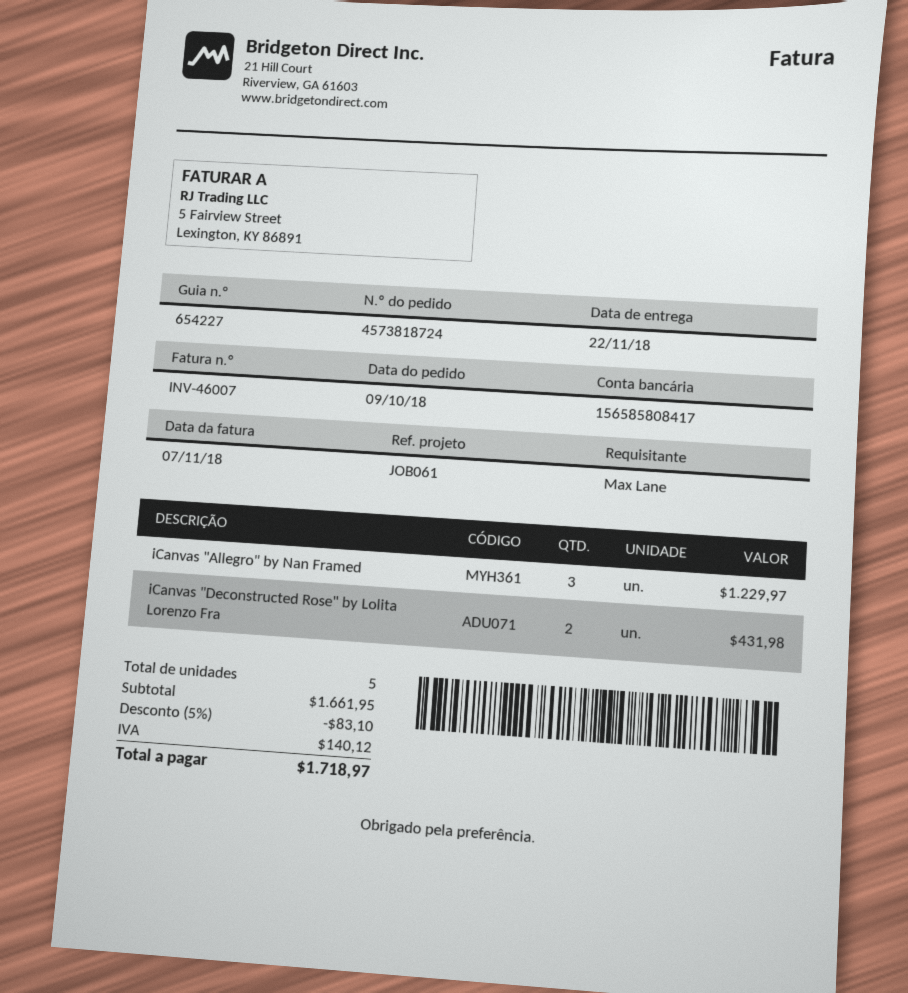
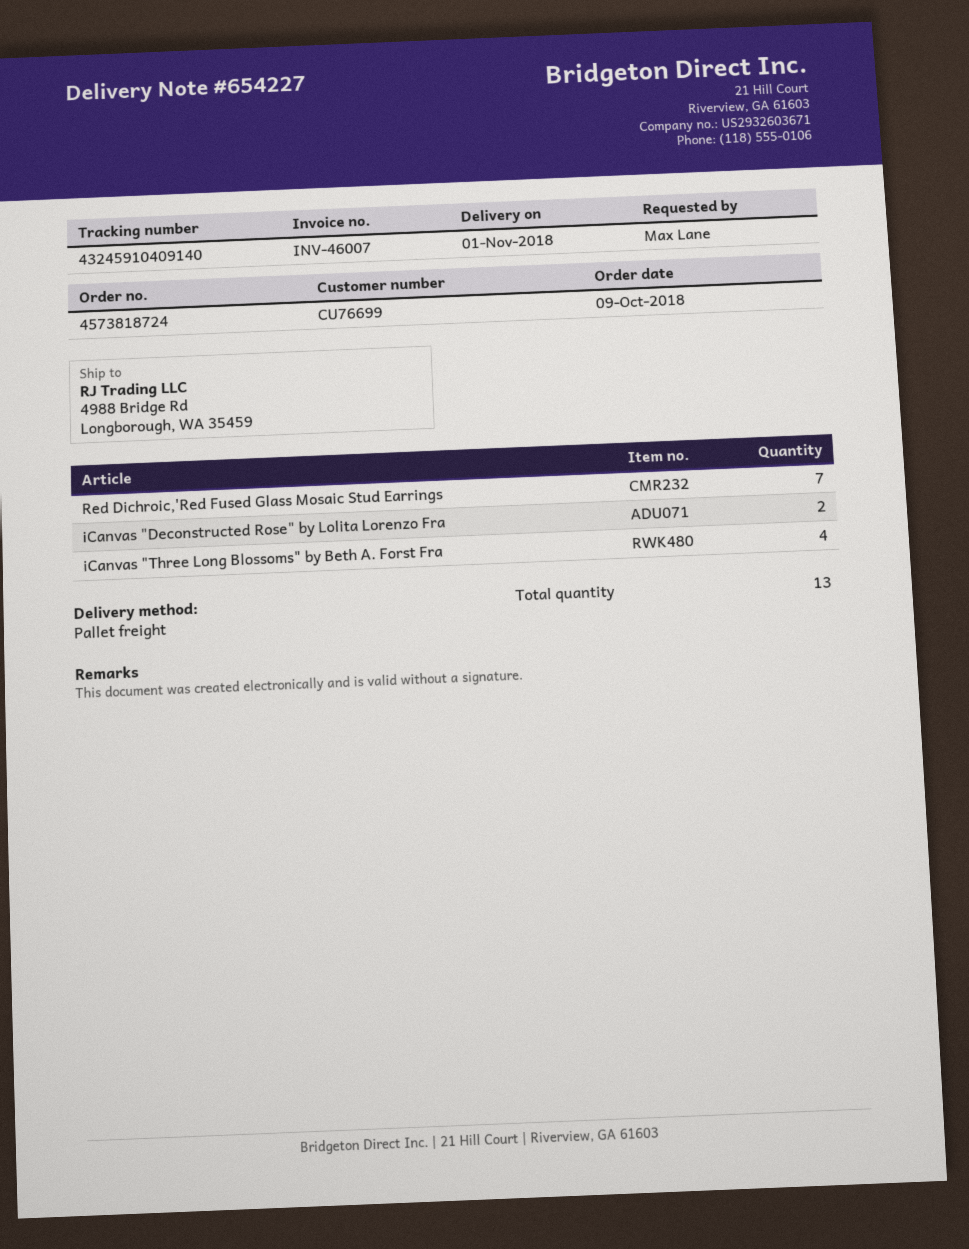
delivery date: 2018-11-22 -> 2018-11-01
iCanvas "Allegro" by Nan Framed: 3 -> none
Red Dichroic,'Red Fused Glass Mosaic Stud Earrings: none -> 7
iCanvas "Three Long Blossoms" by Beth A. Forst Fra: none -> 4
total quantity: 5 -> 13

